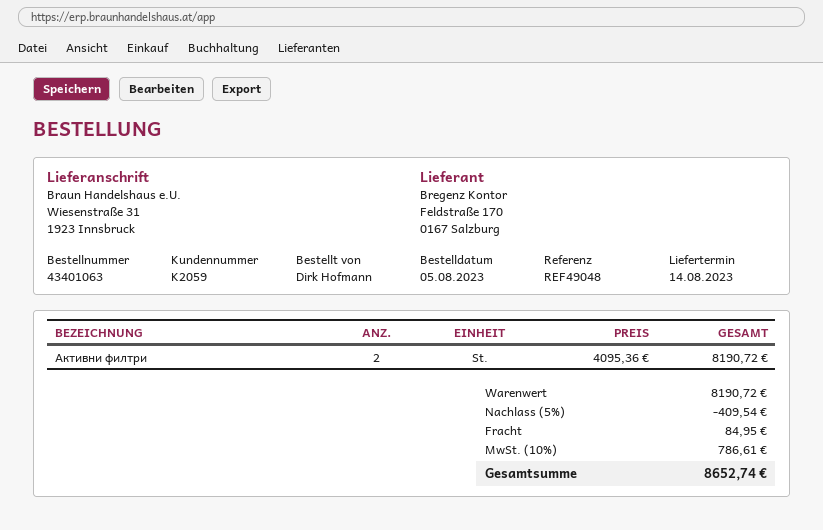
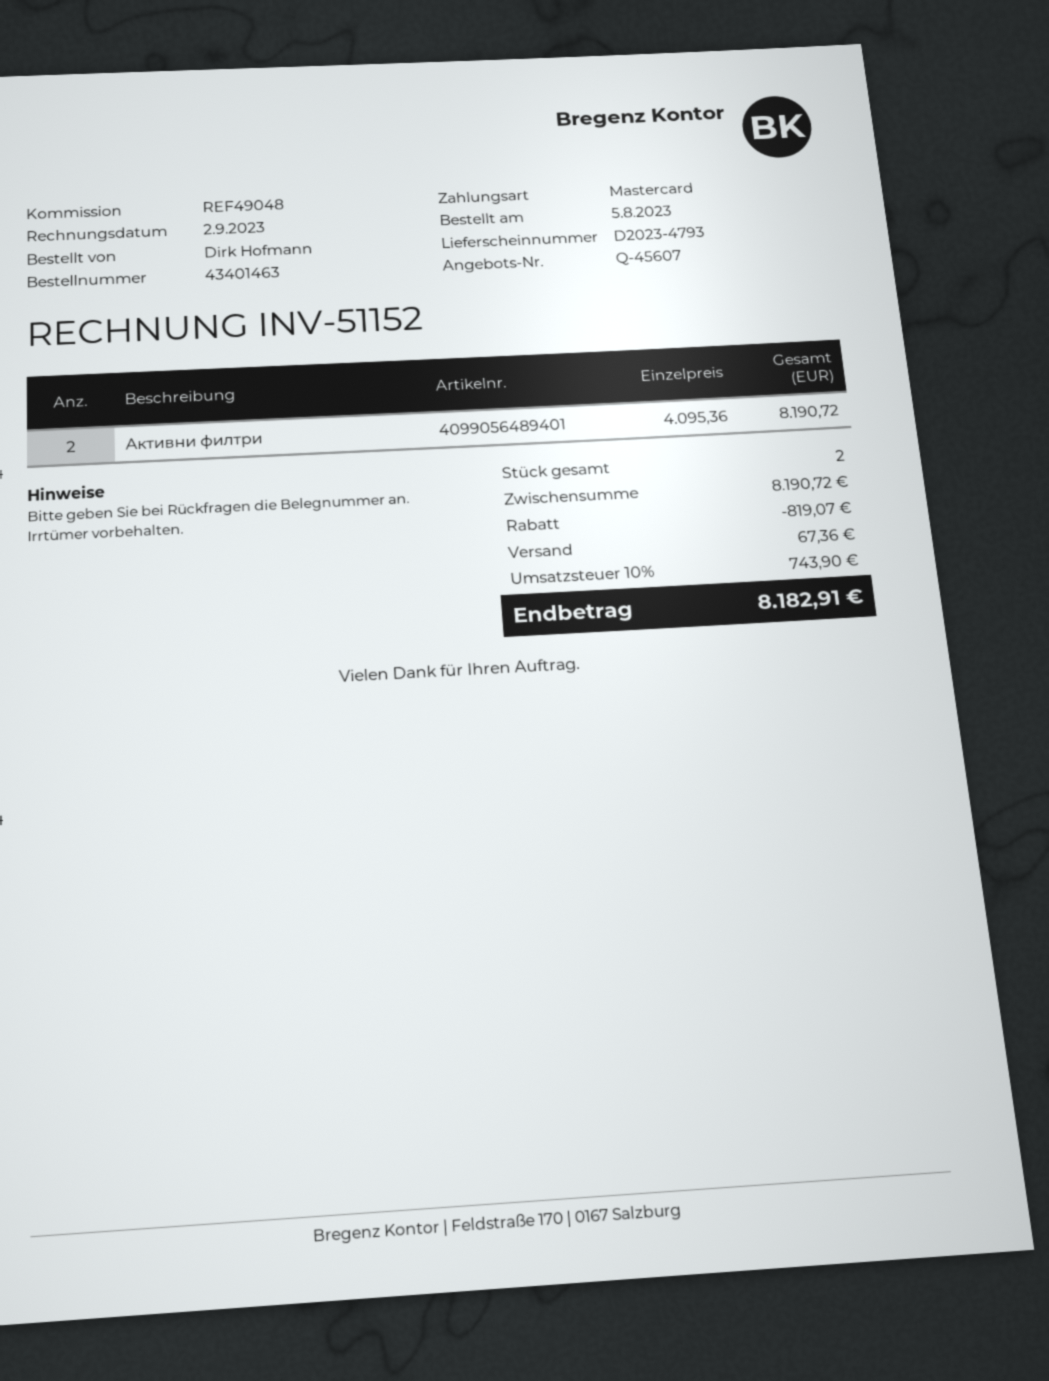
order number: 43401063 -> 43401463
discount: 409.54 -> 819.07
shipping: 84.95 -> 67.36
tax: 10% = 786.61 -> 10% = 743.90
total: 8652.74 -> 8182.91

